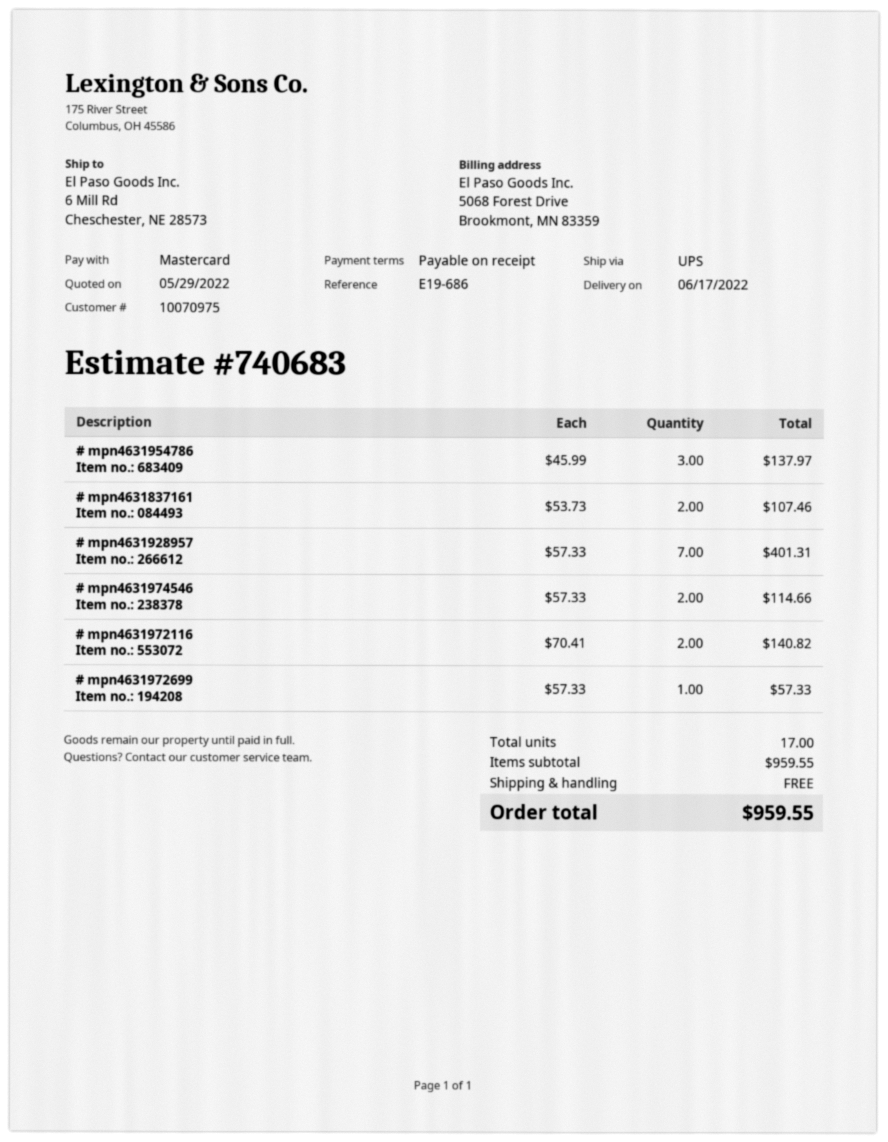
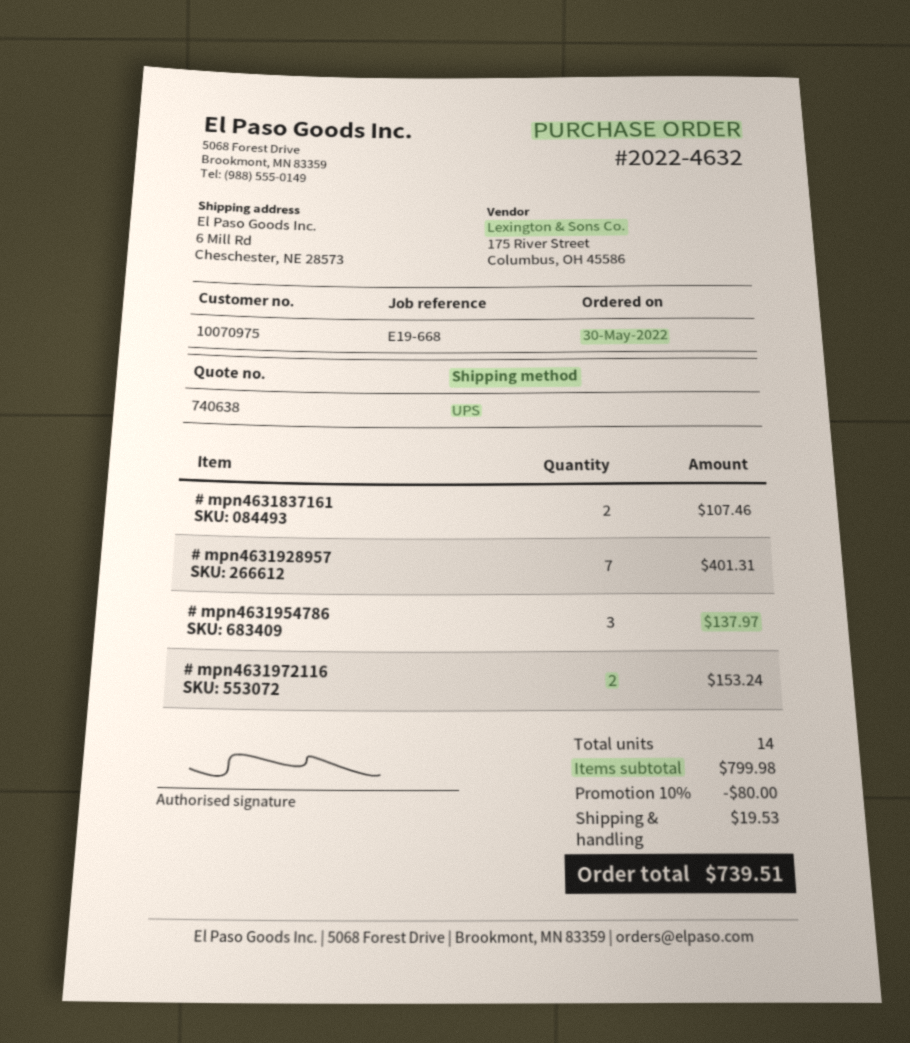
quote number: 740683 -> 740638
reference: E19-686 -> E19-668
# mpn4631974546: 2 for 114.66 -> none
# mpn4631972116: 2 for 140.82 -> 2 for 153.24
# mpn4631972699: 1 for 57.33 -> none
total quantity: 17 -> 14
subtotal: 959.55 -> 799.98
discount: none -> 10% = 80.00
shipping: 0.00 -> 19.53
total: 959.55 -> 739.51

